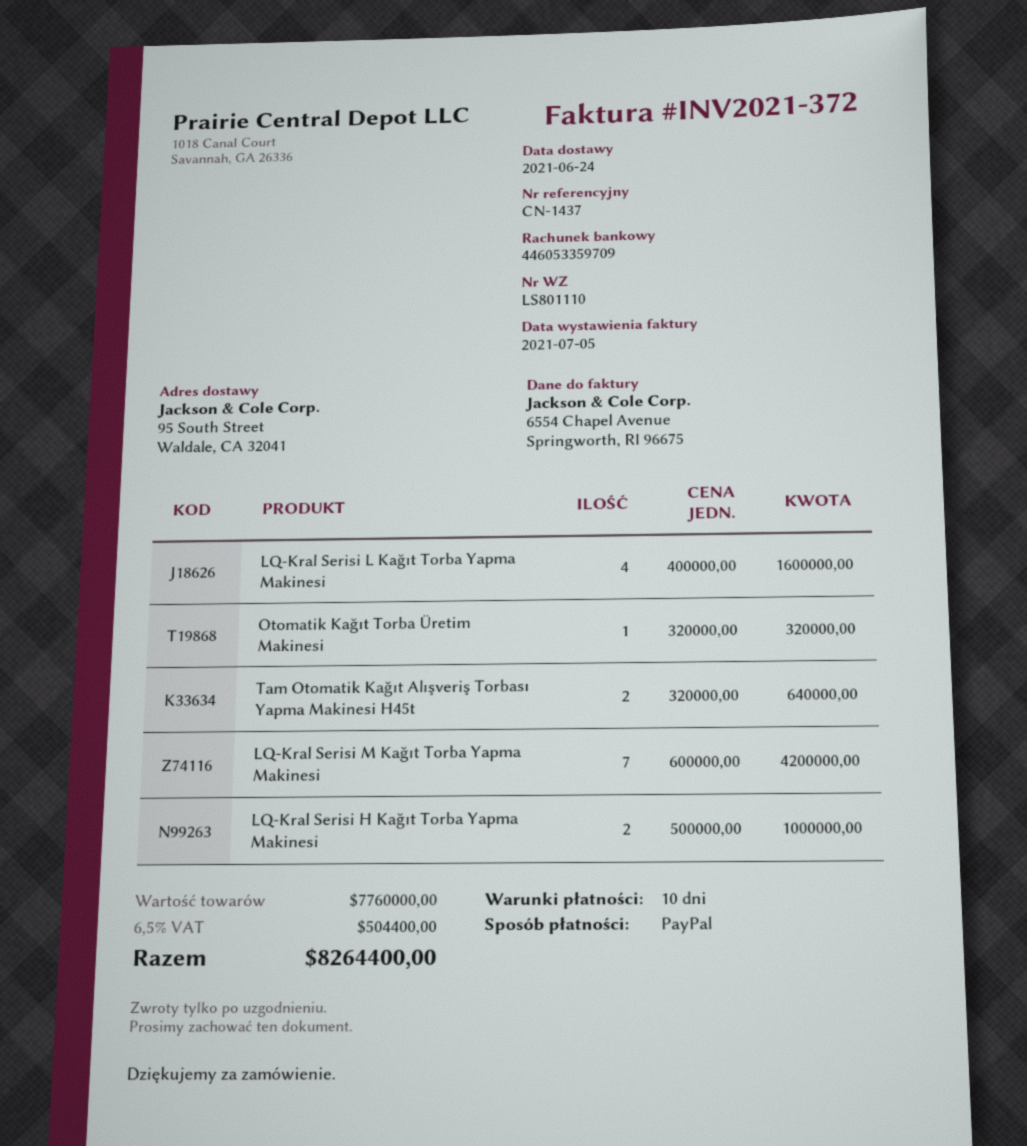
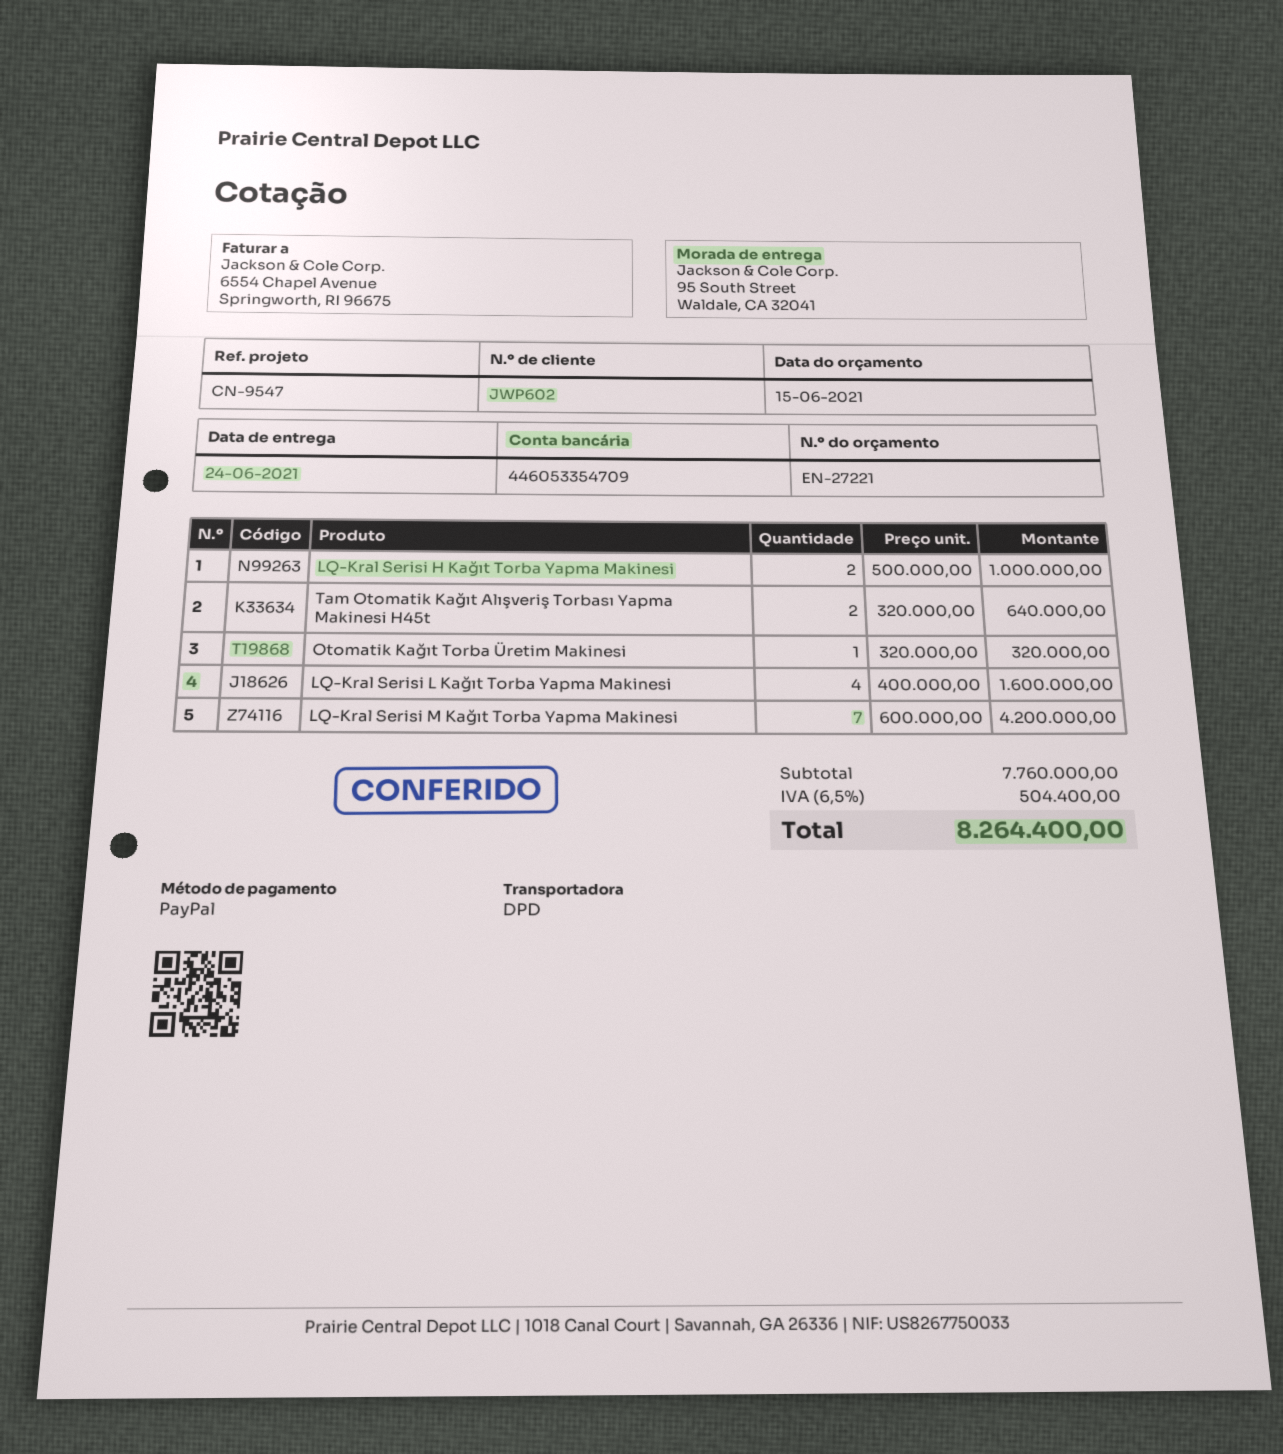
reference: CN-1437 -> CN-9547
bank account: 446053359709 -> 446053354709

